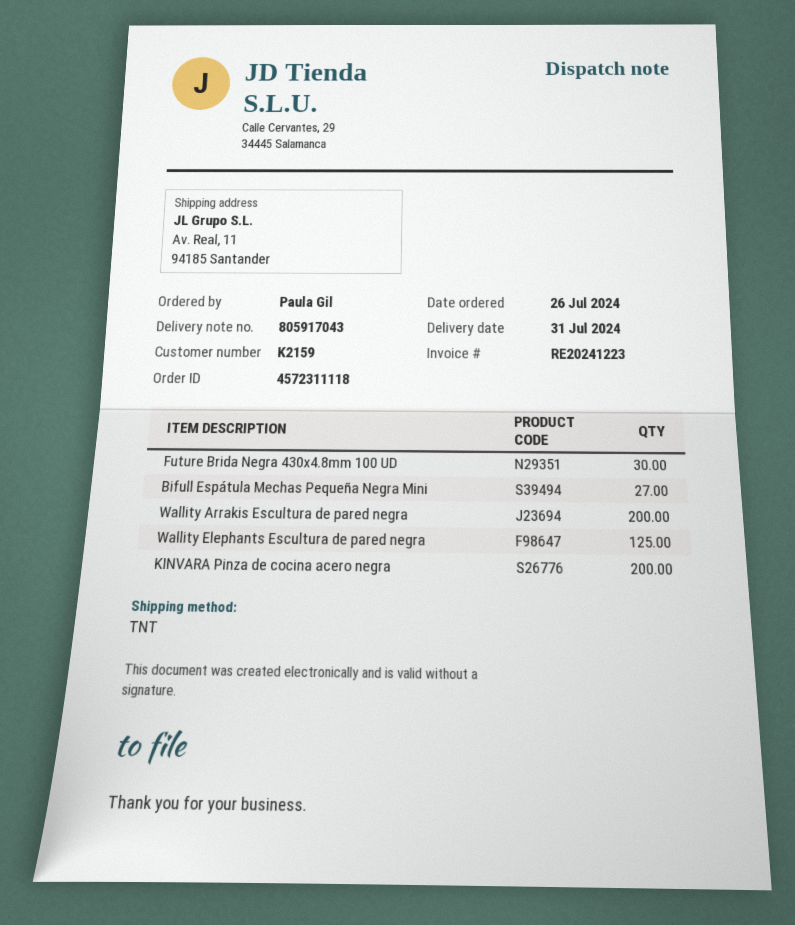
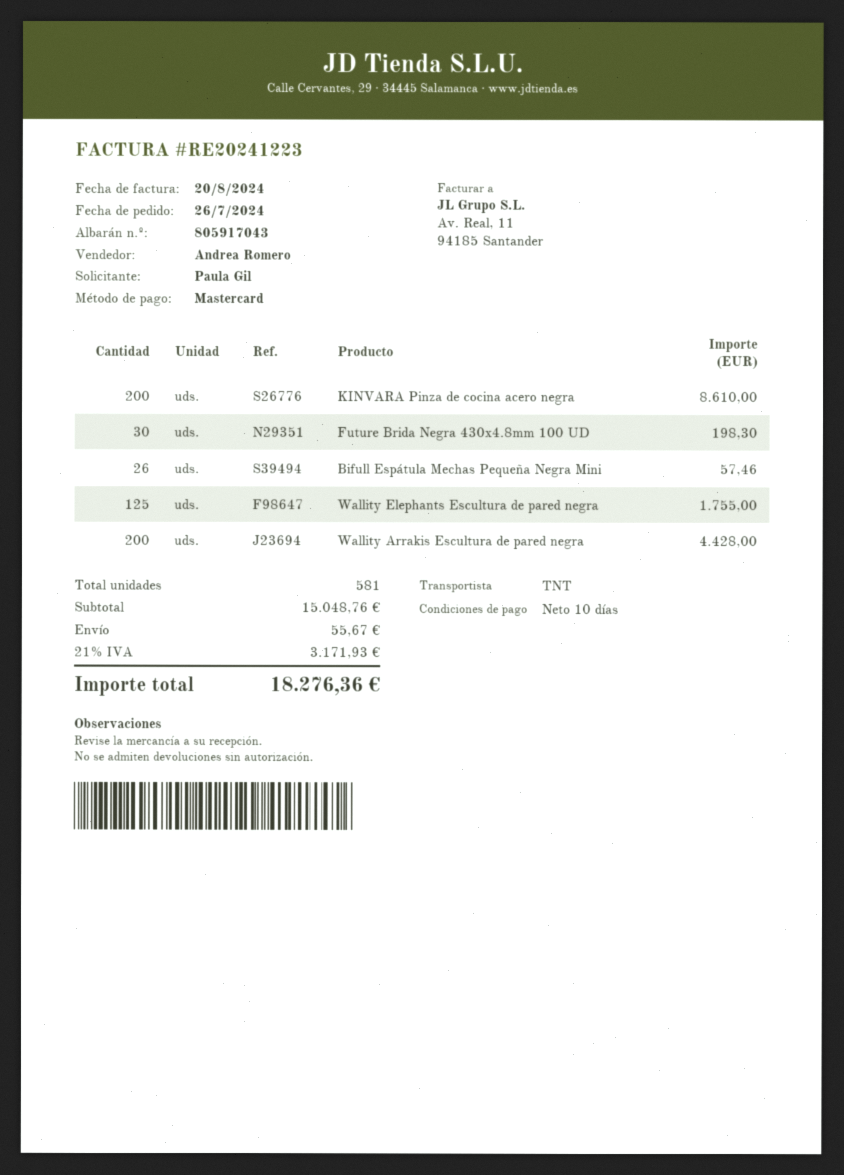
Bifull Espátula Mechas Pequeña Negra Mini: 27 -> 26

